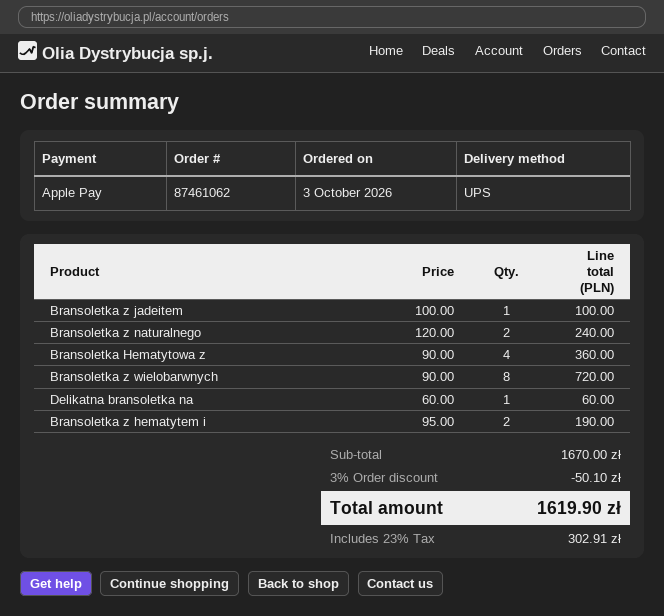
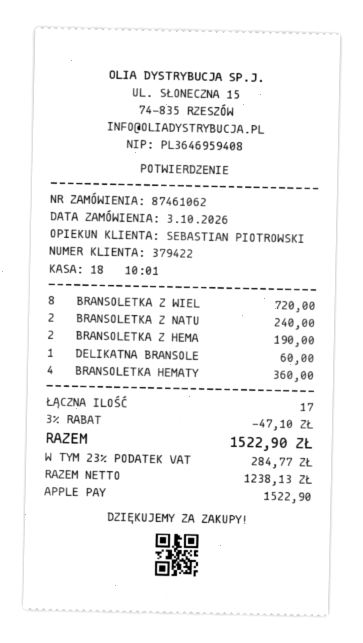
Bransoletka z jadeitem: 1 for 100.00 -> none
discount: 3% = 50.10 -> 3% = 47.10
tax: 23% = 302.91 -> 23% = 284.77
total: 1619.90 -> 1522.90

